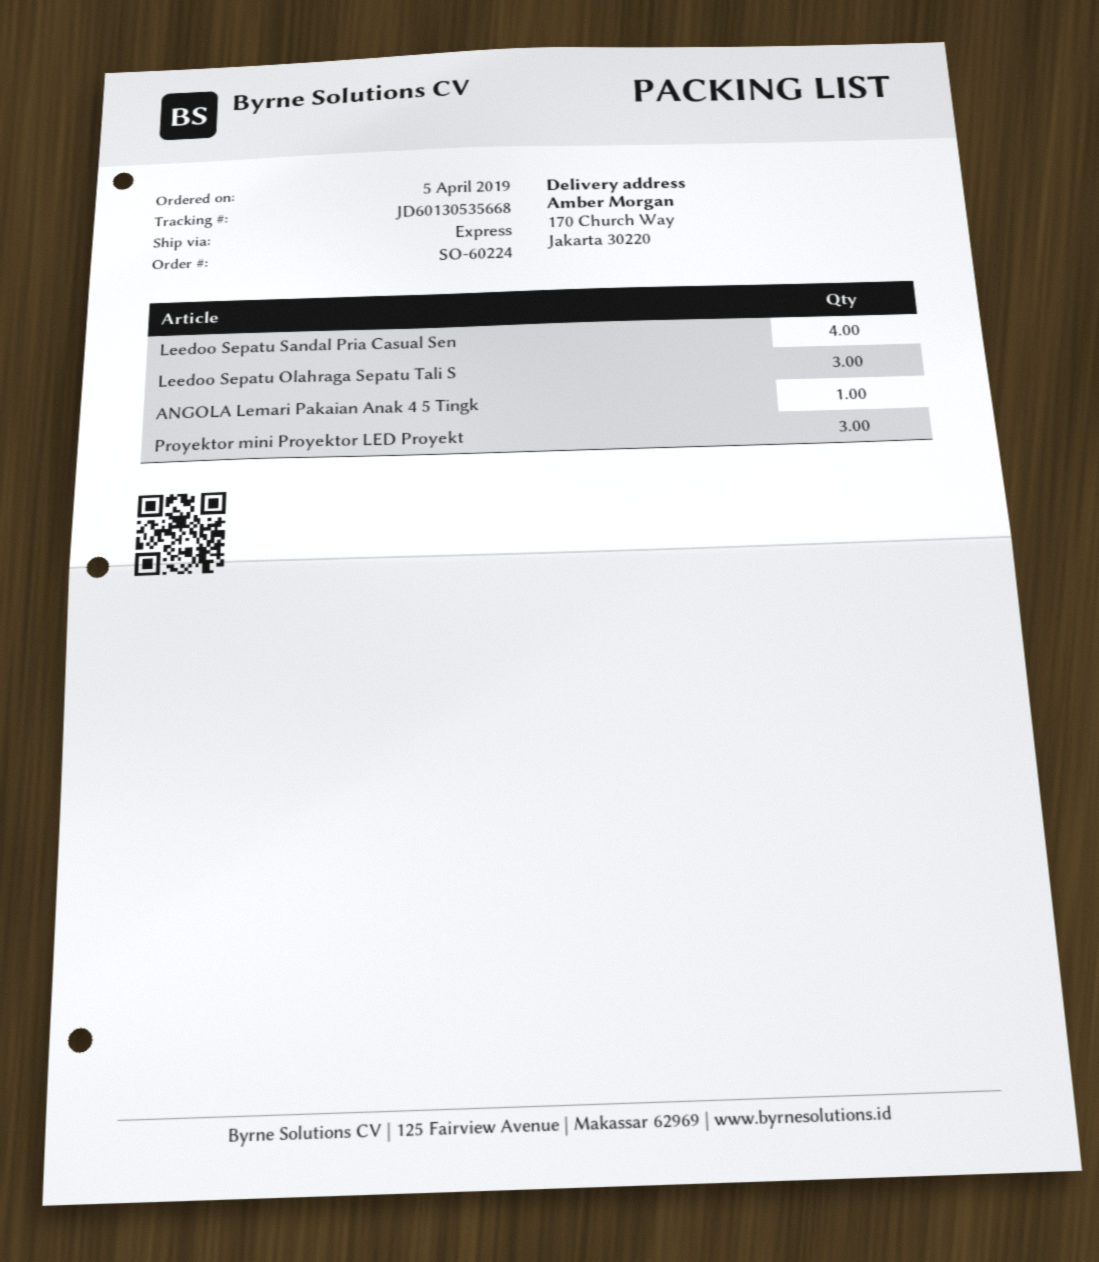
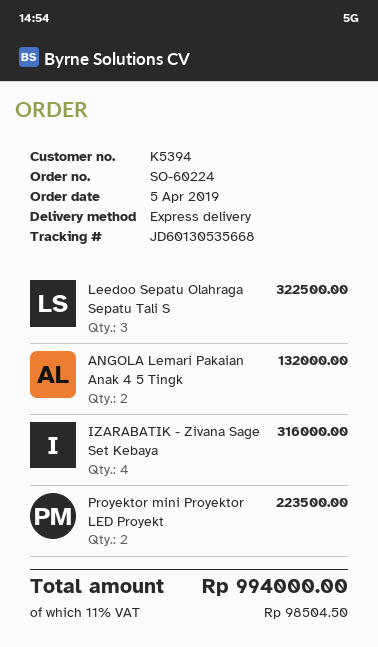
Leedoo Sepatu Sandal Pria Casual Sen: 4 -> none
ANGOLA Lemari Pakaian Anak 4 5 Tingk: 1 -> 2
Proyektor mini Proyektor LED Proyekt: 3 -> 2
IZARABATIK - Zivana Sage Set Kebaya: none -> 4

